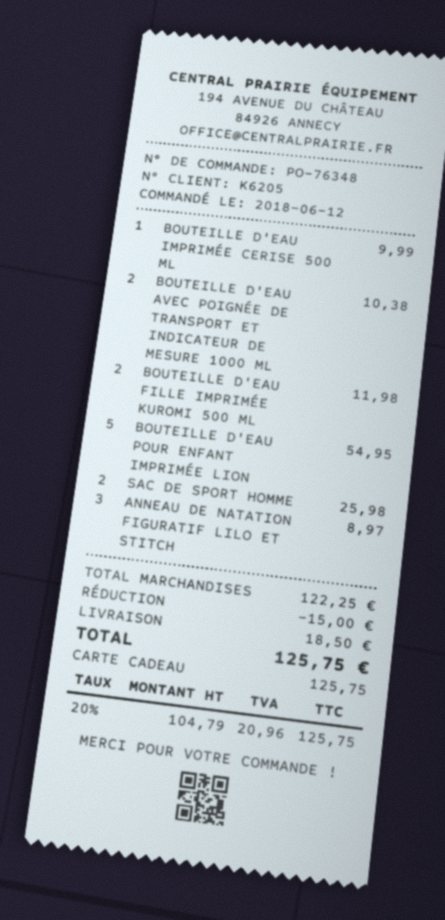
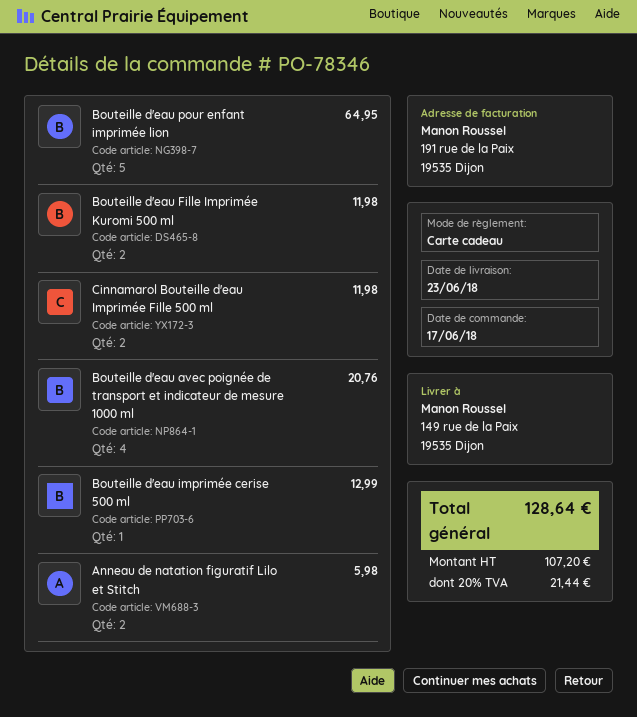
order number: PO-76348 -> PO-78346
order date: 2018-06-12 -> 2018-06-17
BOUTEILLE D'EAU IMPRIMÉE CERISE 500 ML: 1 for 9.99 -> 1 for 12.99
BOUTEILLE D'EAU AVEC POIGNÉE DE TRANSPORT ET INDICATEUR DE MESURE 1000 ML: 2 for 10.38 -> 4 for 20.76
BOUTEILLE D'EAU POUR ENFANT IMPRIMÉE LION: 5 for 54.95 -> 5 for 64.95
SAC DE SPORT HOMME: 2 for 25.98 -> none
ANNEAU DE NATATION FIGURATIF LILO ET STITCH: 3 for 8.97 -> 2 for 5.98
Cinnamarol Bouteille d'eau Imprimée Fille 500 ml: none -> 2 for 11.98
discount: 15.00 -> none
shipping: 18.50 -> none
net: 104.79 -> 107.20
tax: 20% = 20.96 -> 20% = 21.44
total: 125.75 -> 128.64

